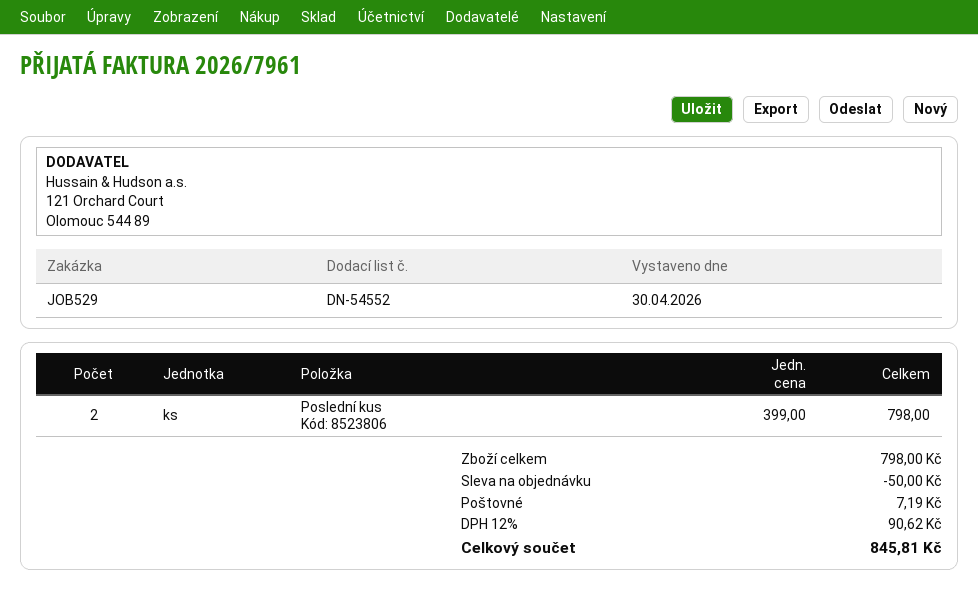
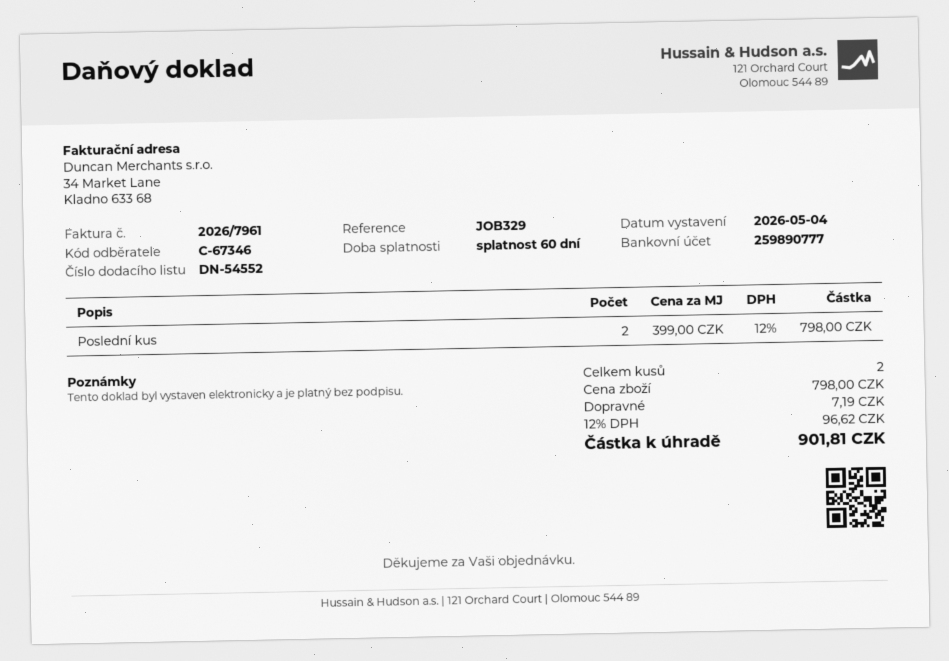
invoice date: 2026-04-30 -> 2026-05-04
reference: JOB529 -> JOB329
discount: 50.00 -> none
tax: 12% = 90.62 -> 12% = 96.62
total: 845.81 -> 901.81

